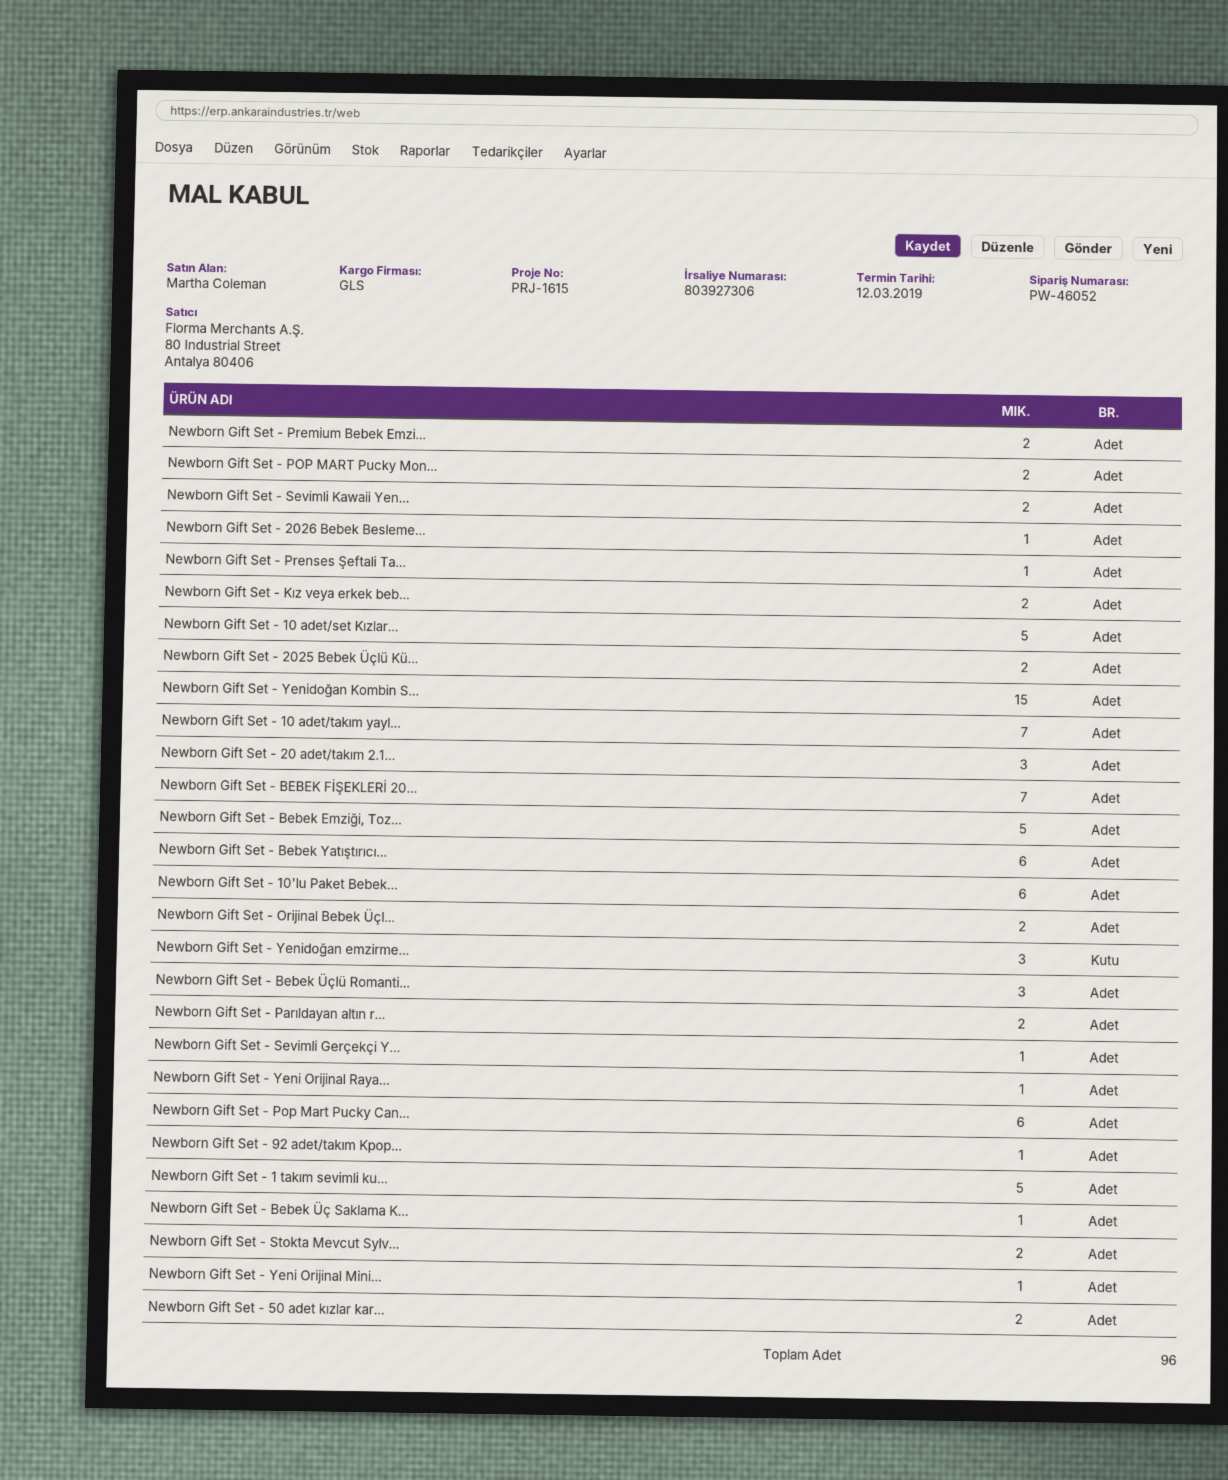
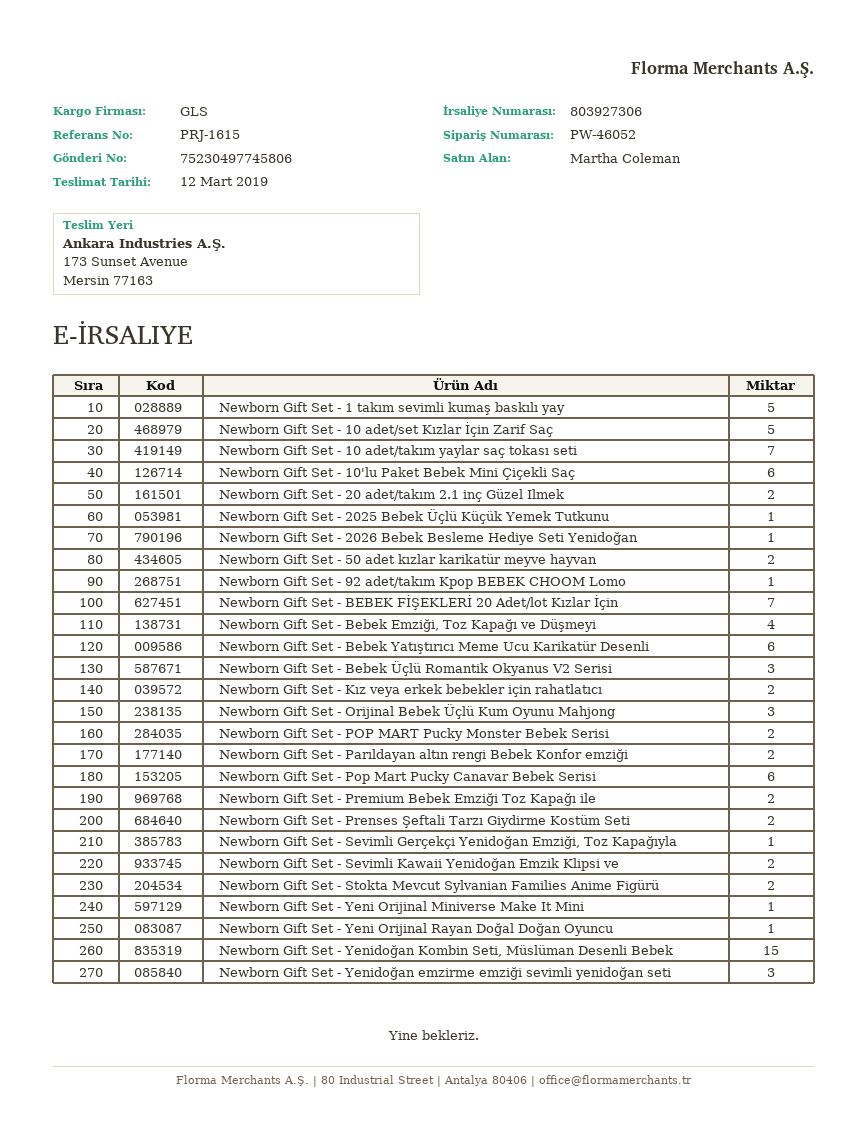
Newborn Gift Set - Prenses Şeftali Ta...: 1 -> 2
Newborn Gift Set - 2025 Bebek Üçlü Kü...: 2 -> 1
Newborn Gift Set - 20 adet/takım 2.1...: 3 -> 2
Newborn Gift Set - Bebek Emziği, Toz...: 5 -> 4
Newborn Gift Set - Orijinal Bebek Üçl...: 2 -> 3
Newborn Gift Set - Bebek Üç Saklama K...: 1 -> none

